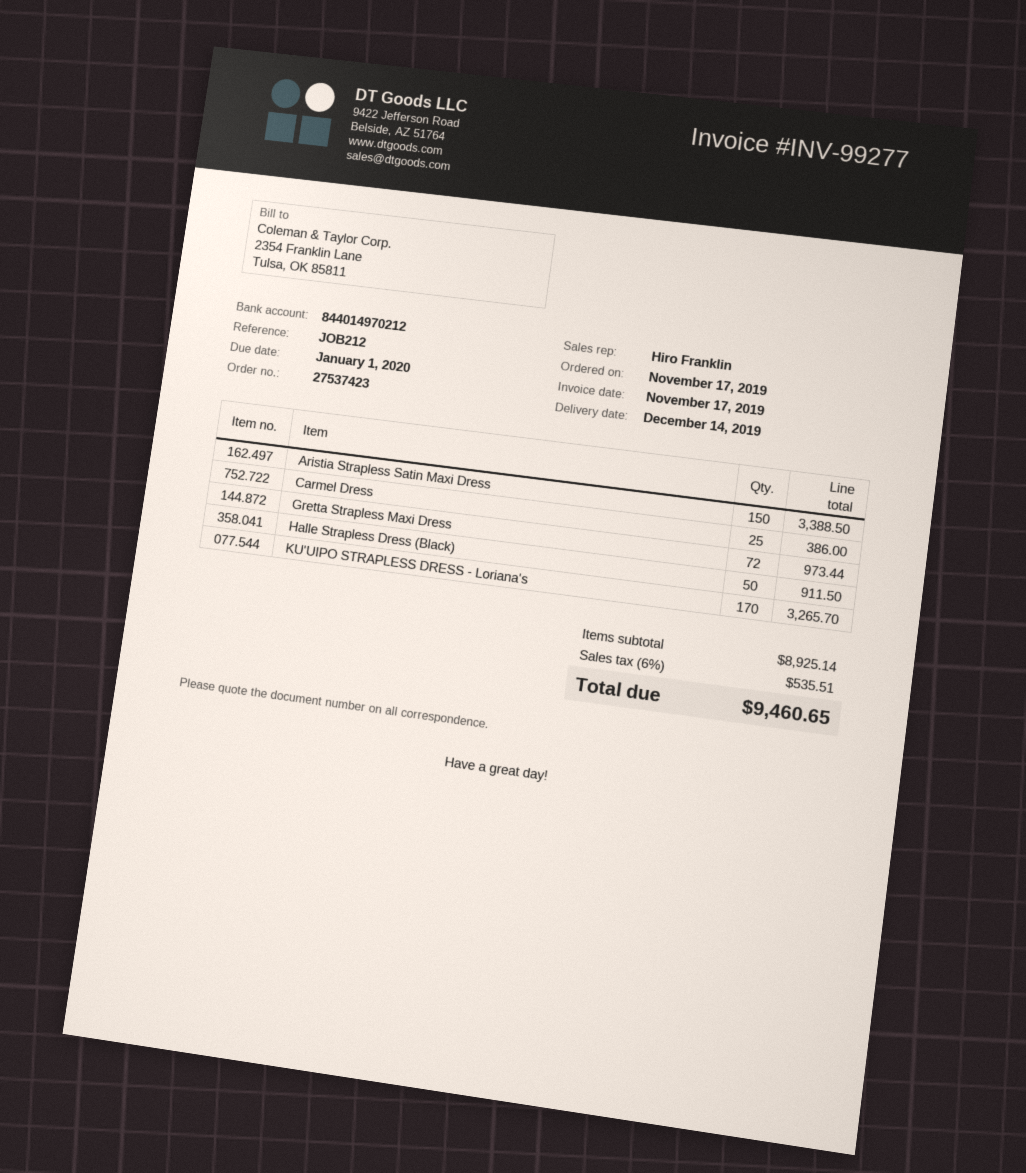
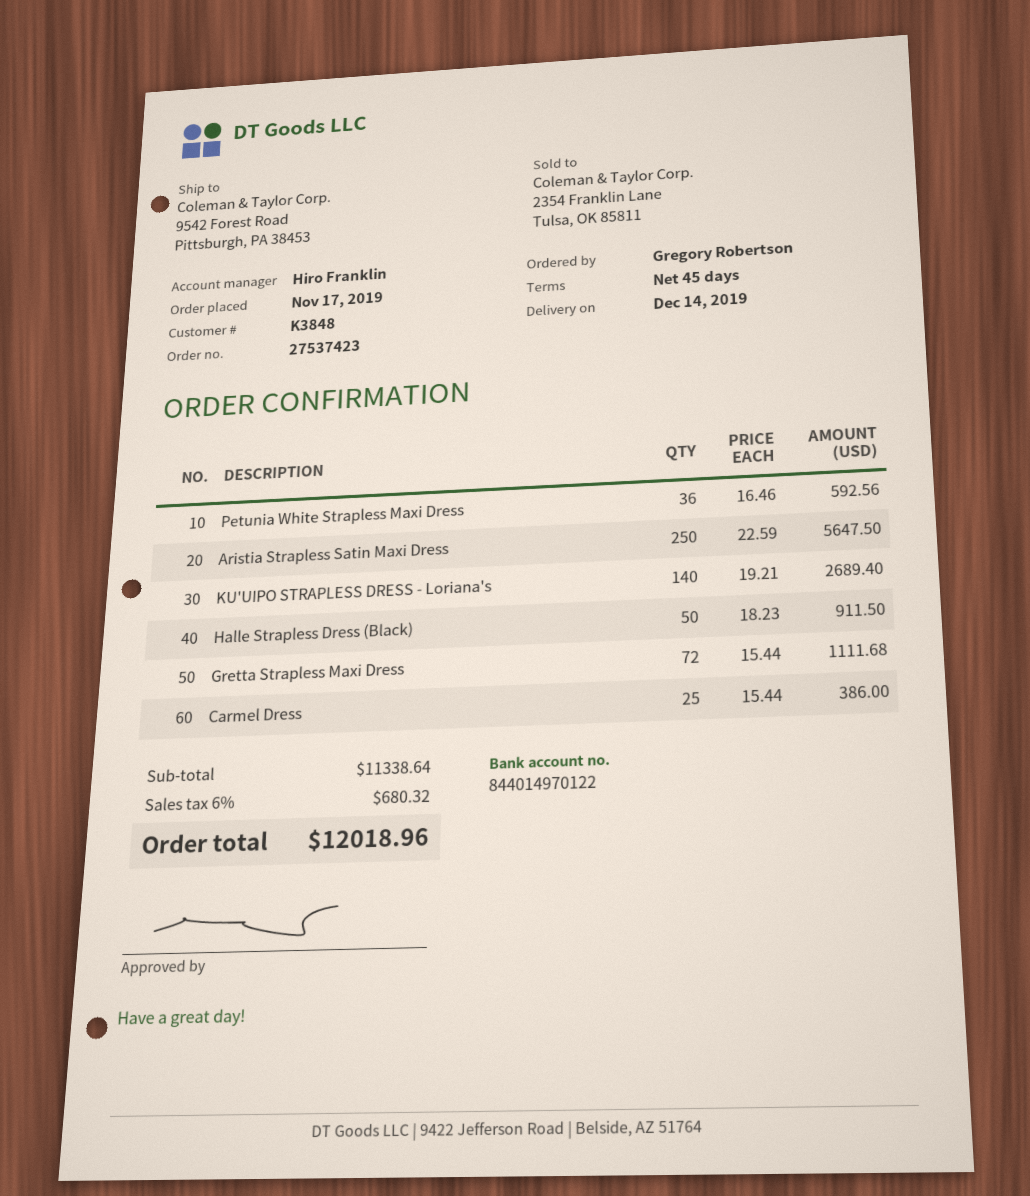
bank account: 844014970212 -> 844014970122
Aristia Strapless Satin Maxi Dress: 150 for 3388.50 -> 250 for 5647.50
Gretta Strapless Maxi Dress: 72 for 973.44 -> 72 for 1111.68
KU'UIPO STRAPLESS DRESS - Loriana's: 170 for 3265.70 -> 140 for 2689.40
Petunia White Strapless Maxi Dress: none -> 36 for 592.56
subtotal: 8925.14 -> 11338.64
tax: 6% = 535.51 -> 6% = 680.32
total: 9460.65 -> 12018.96

